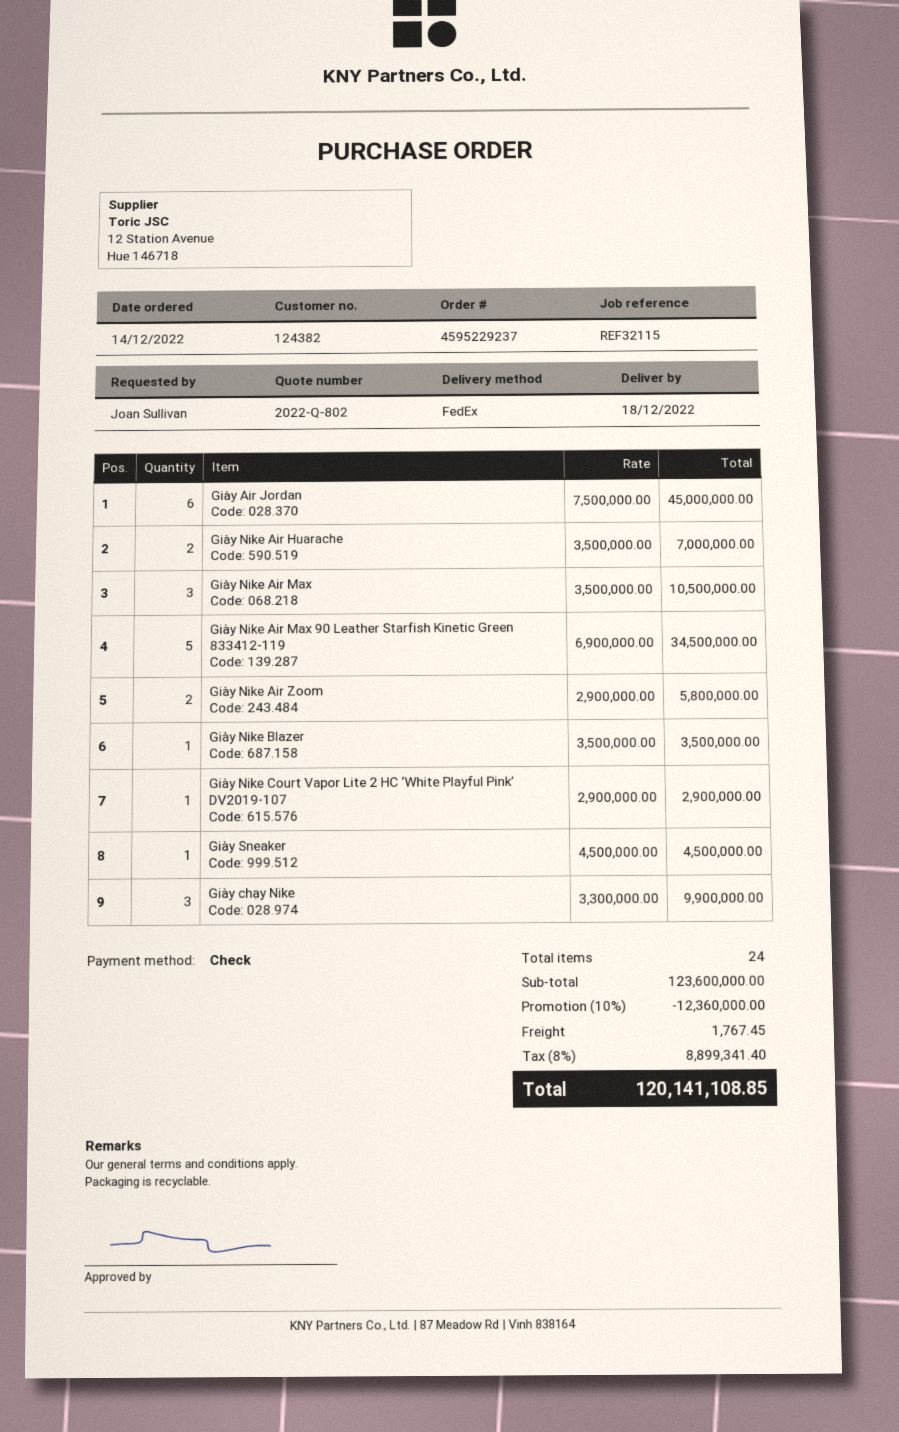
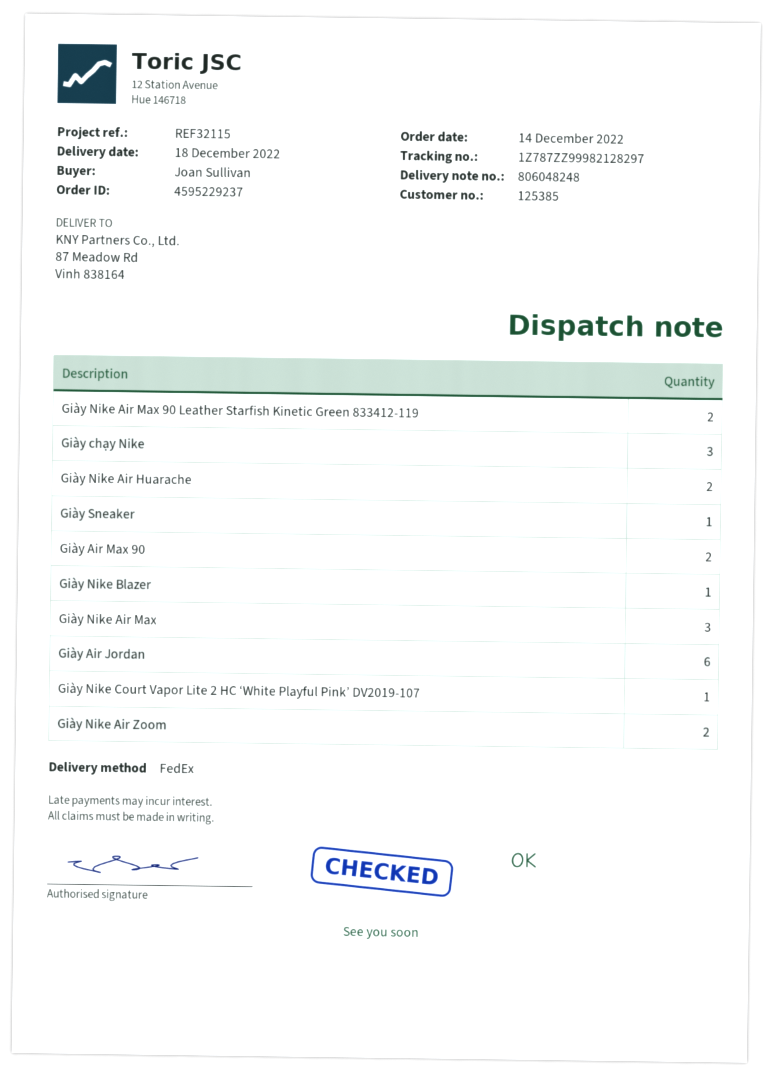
customer number: 124382 -> 125385
Giày Nike Air Max 90 Leather Starfish Kinetic Green 833412-119: 5 -> 2
Giày Air Max 90: none -> 2

